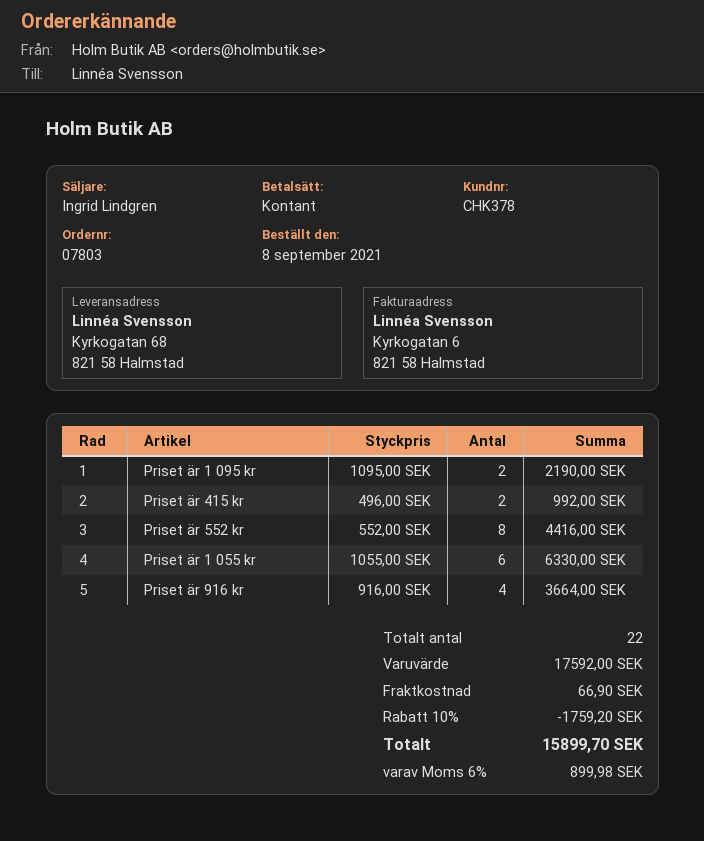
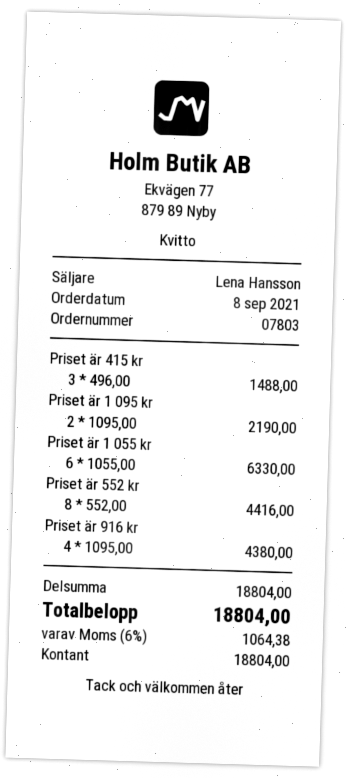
sales rep: Ingrid Lindgren -> Lena Hansson
Priset är 415 kr: 2 x 496.00 = 992.00 -> 3 x 496.00 = 1488.00
Priset är 916 kr: 4 x 916.00 = 3664.00 -> 4 x 1095.00 = 4380.00
subtotal: 17592.00 -> 18804.00
discount: 10% = 1759.20 -> none
shipping: 66.90 -> none
tax: 6% = 899.98 -> 6% = 1064.38
total: 15899.70 -> 18804.00

